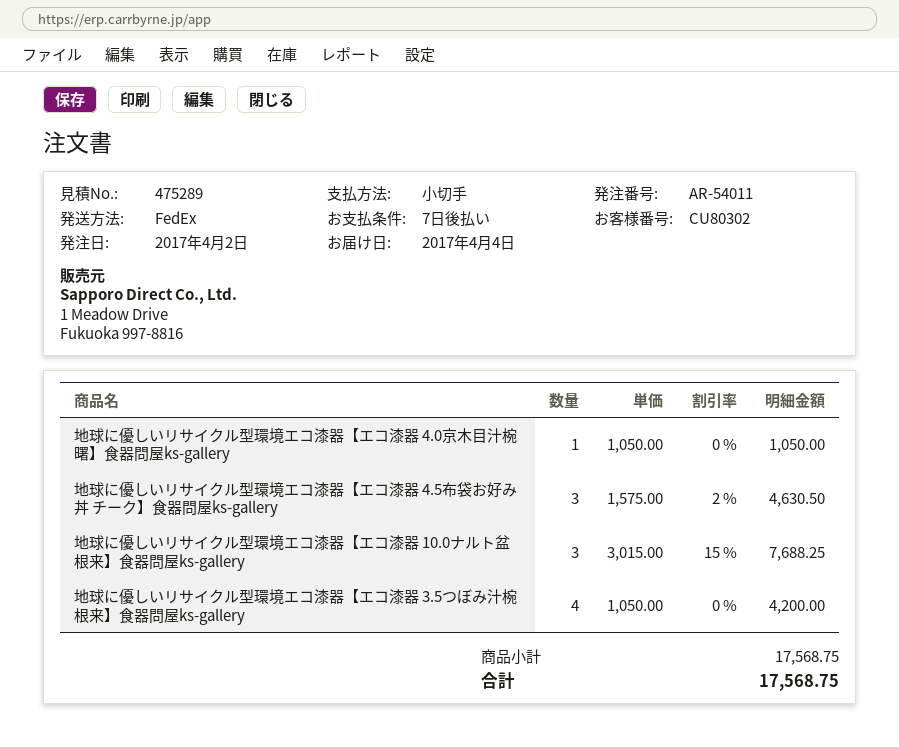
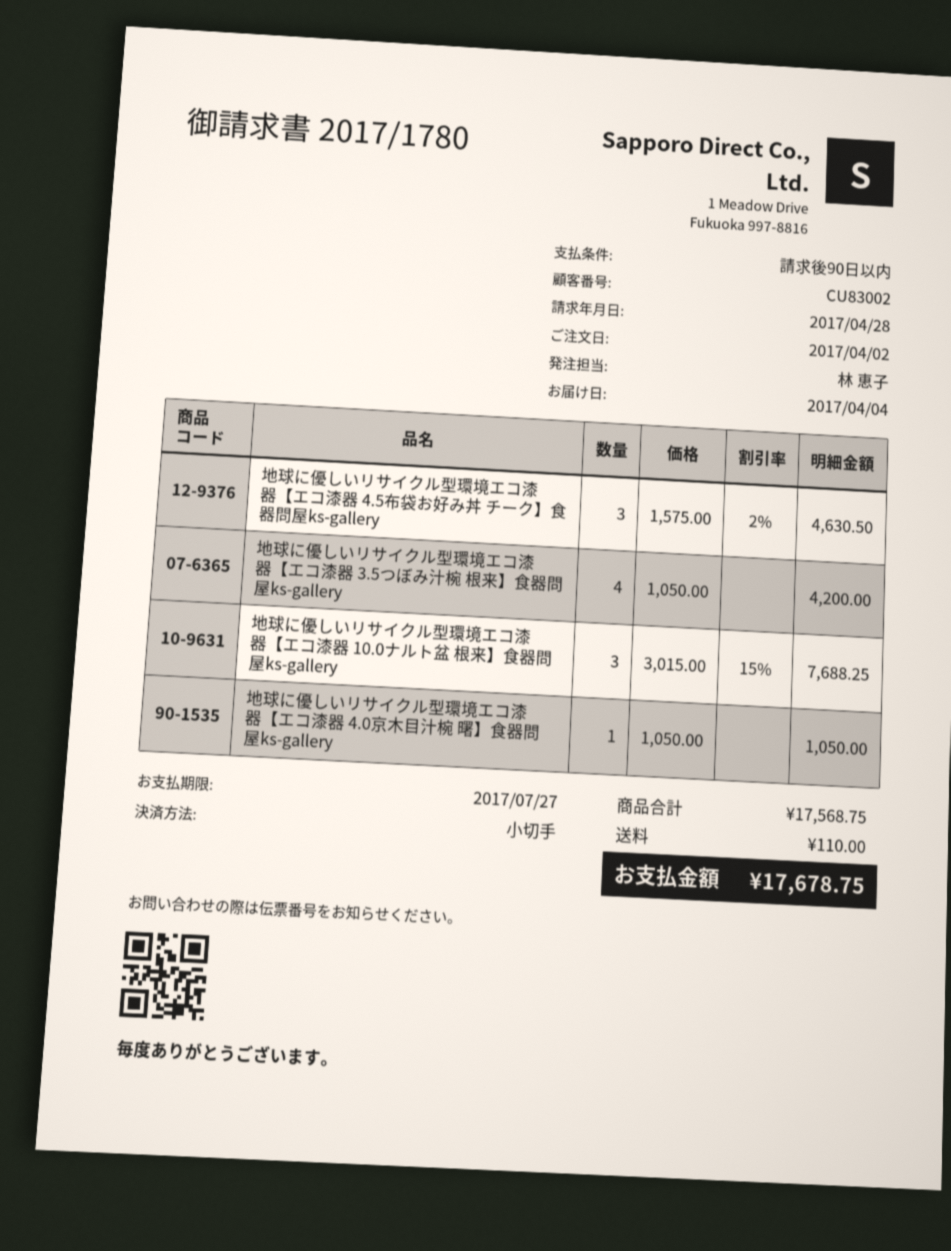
payment terms: 7 days -> 90 days
customer number: CU80302 -> CU83002
shipping: none -> 110.00
total: 17568.75 -> 17678.75

